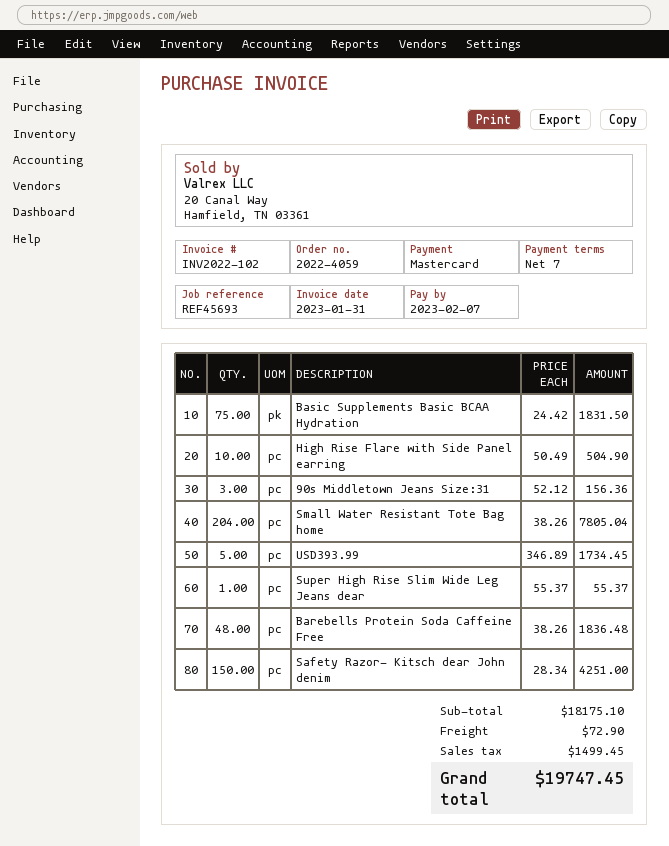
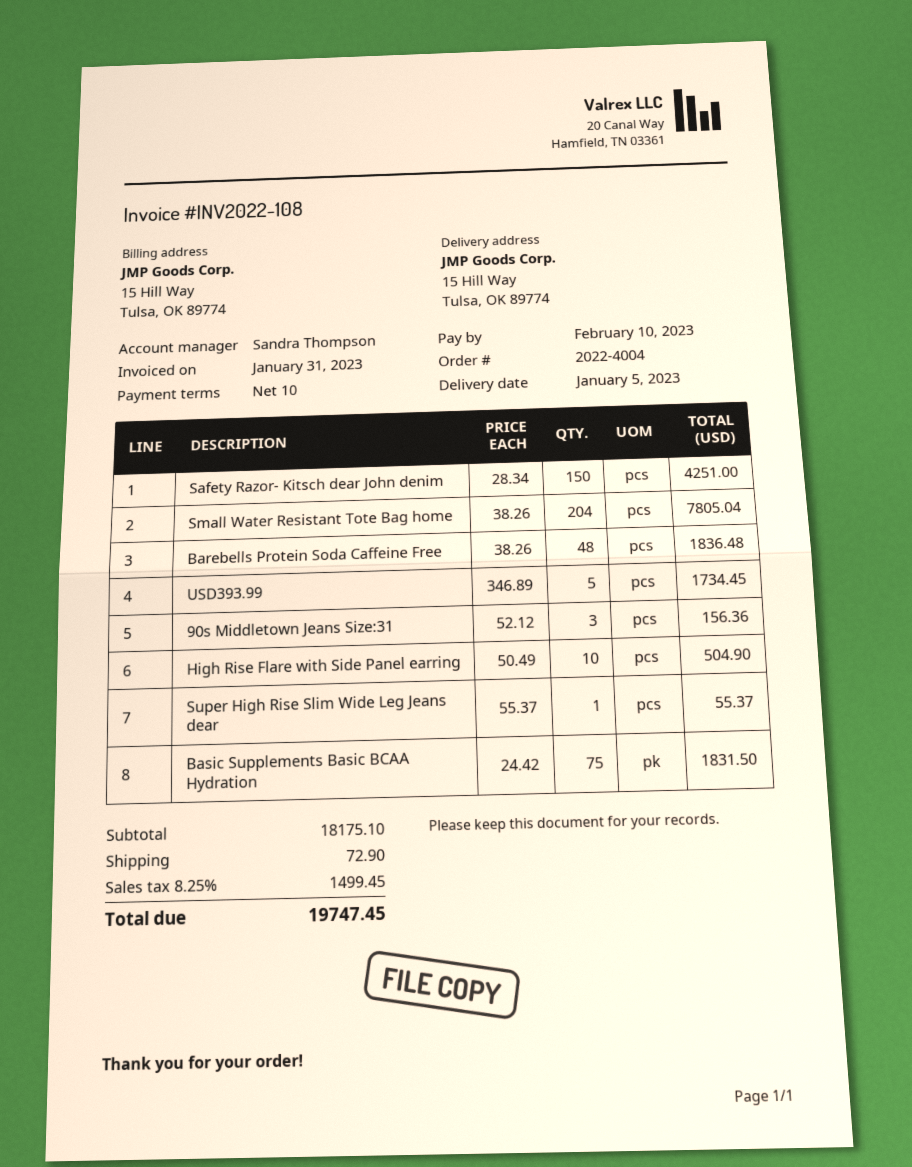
order number: 2022-4059 -> 2022-4004
invoice number: INV2022-102 -> INV2022-108
payment terms: 7 days -> 10 days
due date: 2023-02-07 -> 2023-02-10

